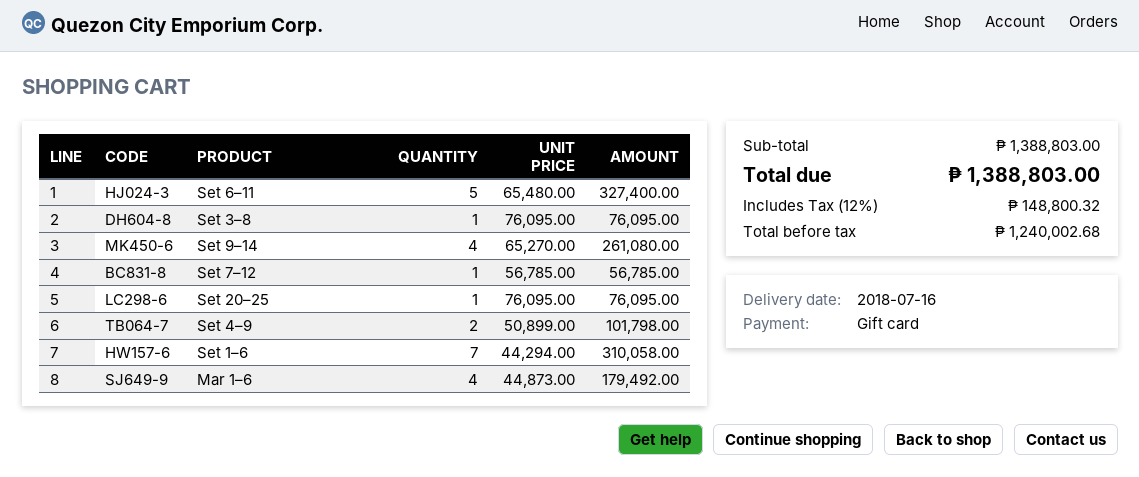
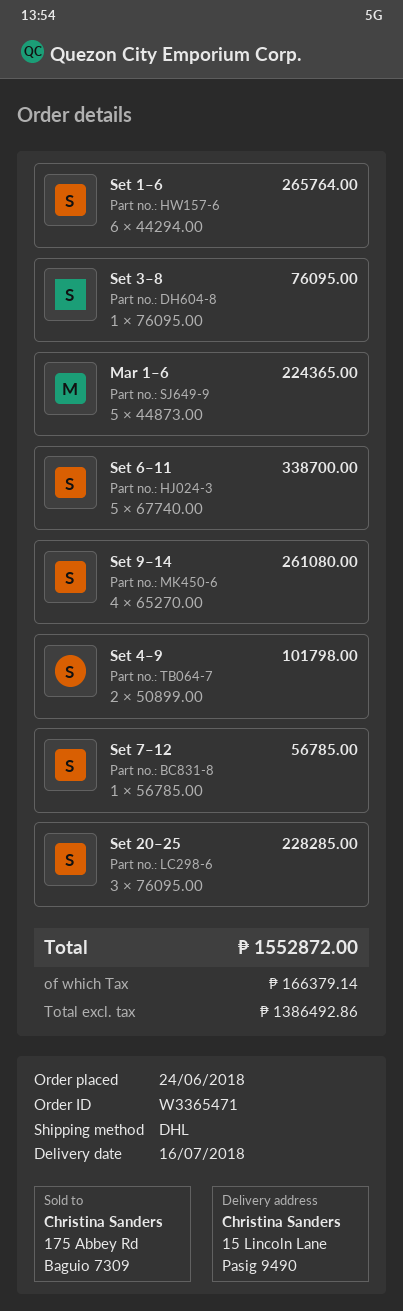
Set 6–11: 5 x 65480.00 = 327400.00 -> 5 x 67740.00 = 338700.00
Set 20–25: 1 x 76095.00 = 76095.00 -> 3 x 76095.00 = 228285.00
Set 1–6: 7 x 44294.00 = 310058.00 -> 6 x 44294.00 = 265764.00
Mar 1–6: 4 x 44873.00 = 179492.00 -> 5 x 44873.00 = 224365.00
net: 1240002.68 -> 1386492.86
tax: 148800.32 -> 166379.14
total: 1388803.00 -> 1552872.00

